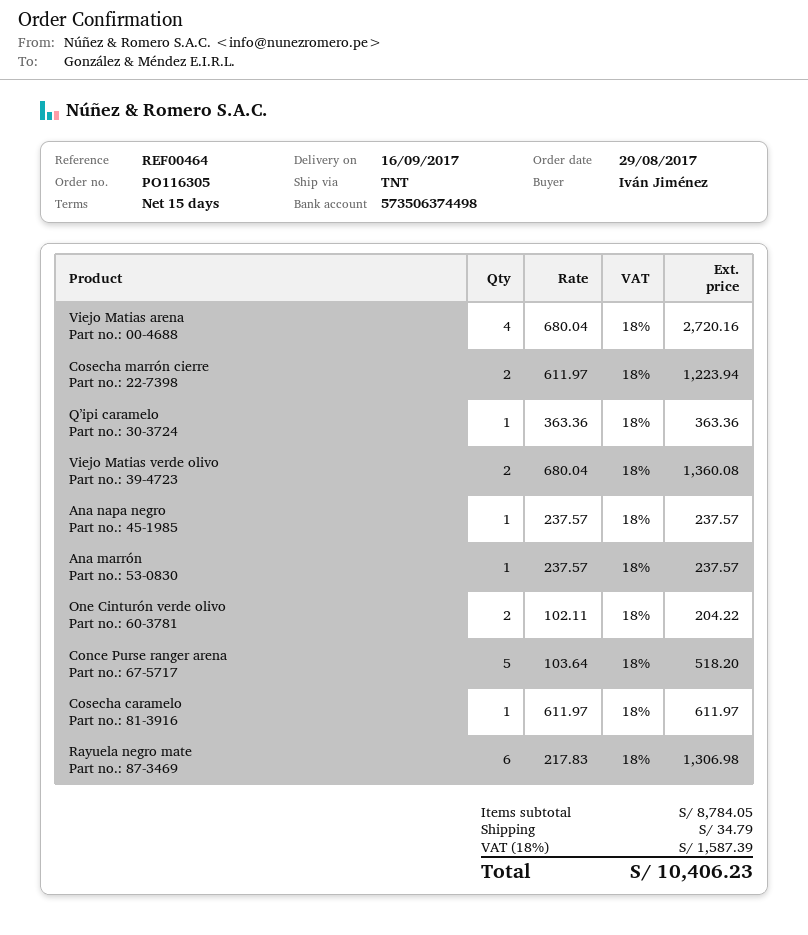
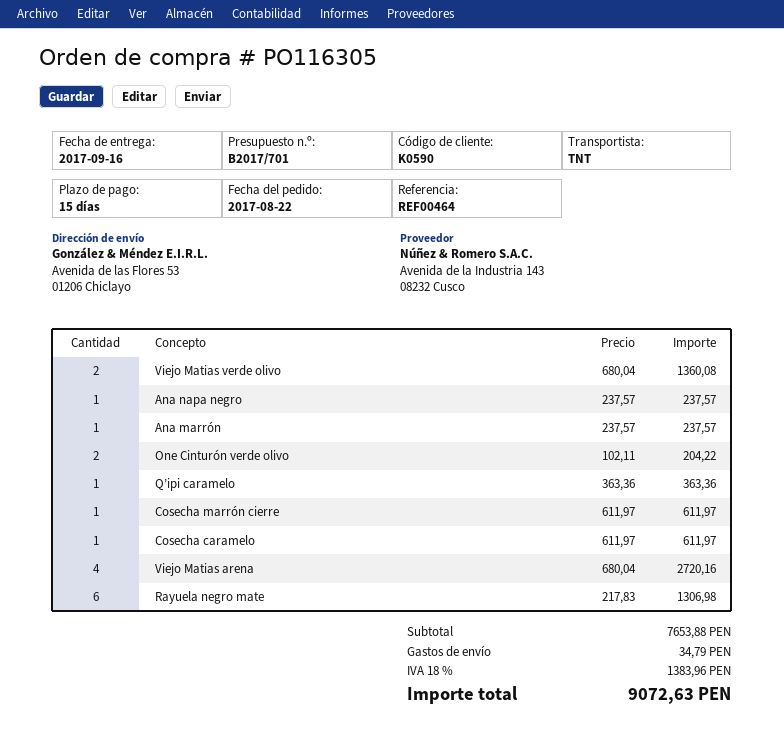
order date: 2017-08-29 -> 2017-08-22
Cosecha marrón cierre: 2 x 611.97 = 1223.94 -> 1 x 611.97 = 611.97
Conce Purse ranger arena: 5 x 103.64 = 518.20 -> none
subtotal: 8784.05 -> 7653.88
tax: 18% = 1587.39 -> 18% = 1383.96
total: 10406.23 -> 9072.63

